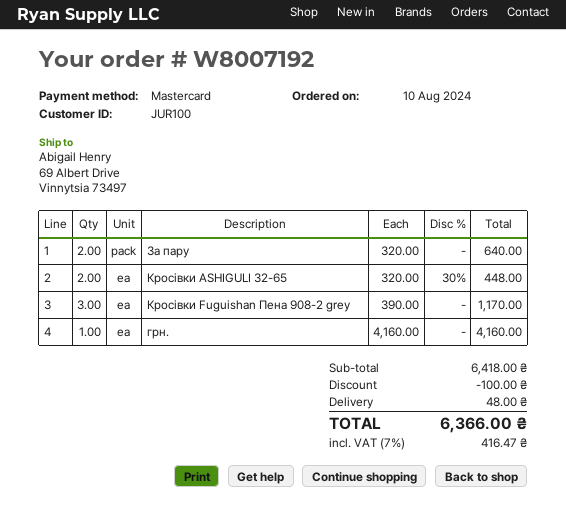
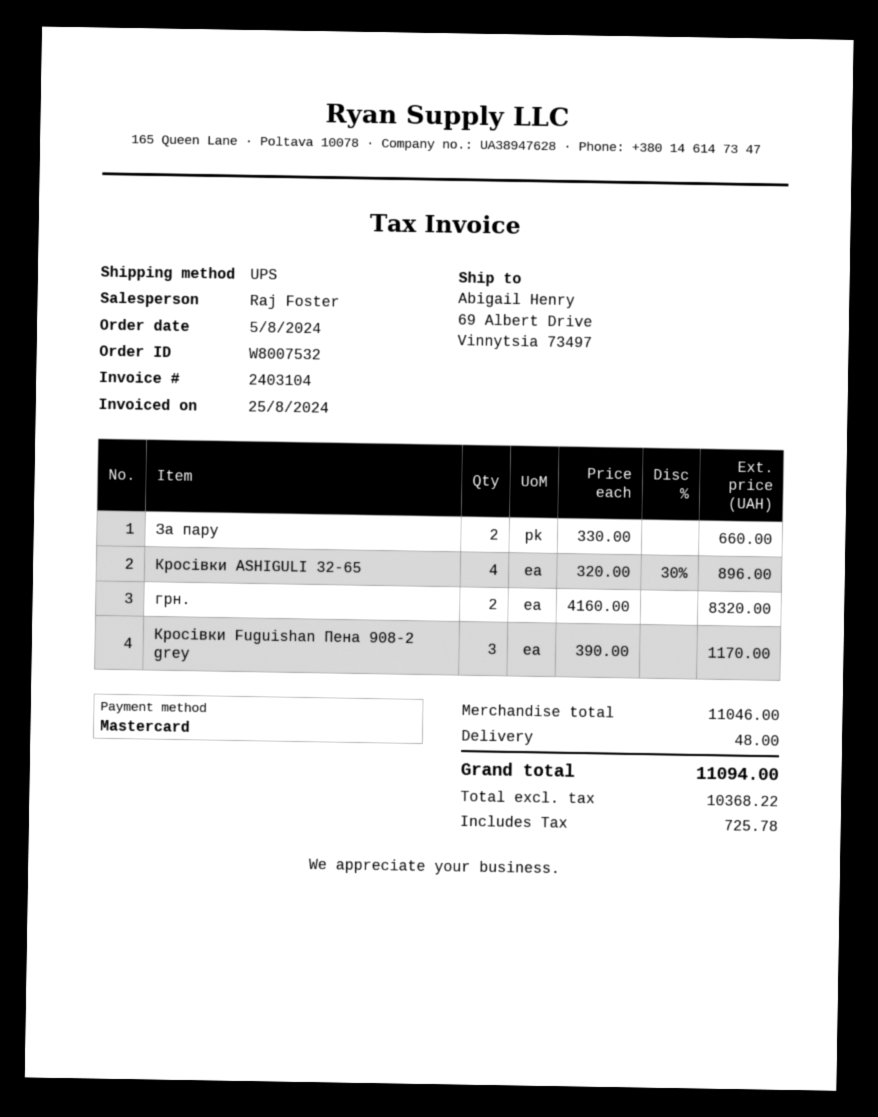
order number: W8007192 -> W8007532
order date: 2024-08-10 -> 2024-08-05
За пару: 2 x 320.00 = 640.00 -> 2 x 330.00 = 660.00
Кросівки ASHIGULI 32-65: 2 x 320.00 - 30% = 448.00 -> 4 x 320.00 - 30% = 896.00
грн.: 1 x 4160.00 = 4160.00 -> 2 x 4160.00 = 8320.00
subtotal: 6418.00 -> 11046.00
discount: 100.00 -> none
tax: 416.47 -> 725.78
total: 6366.00 -> 11094.00

